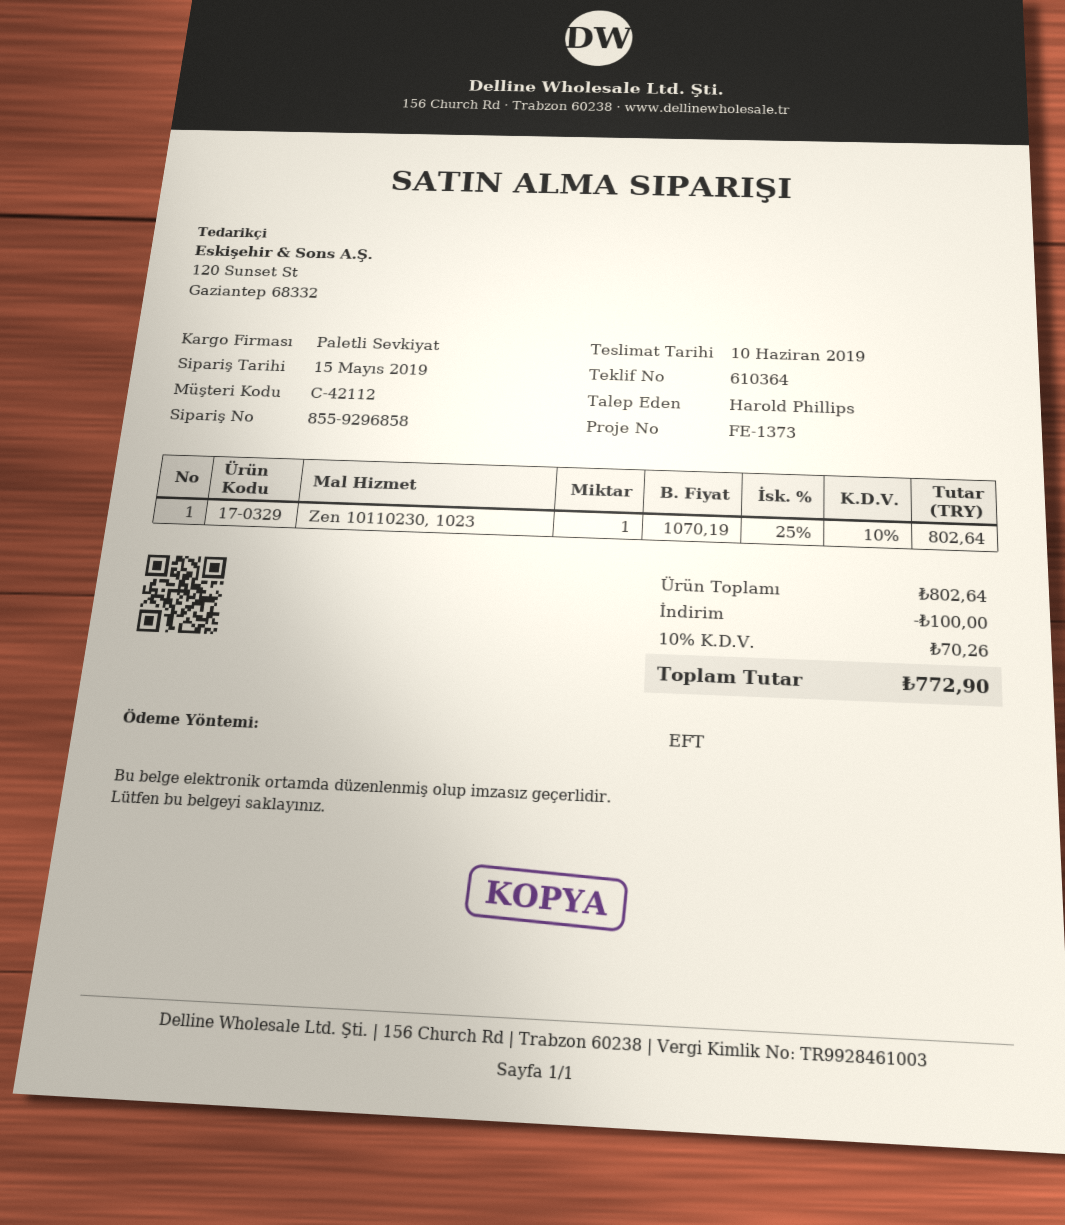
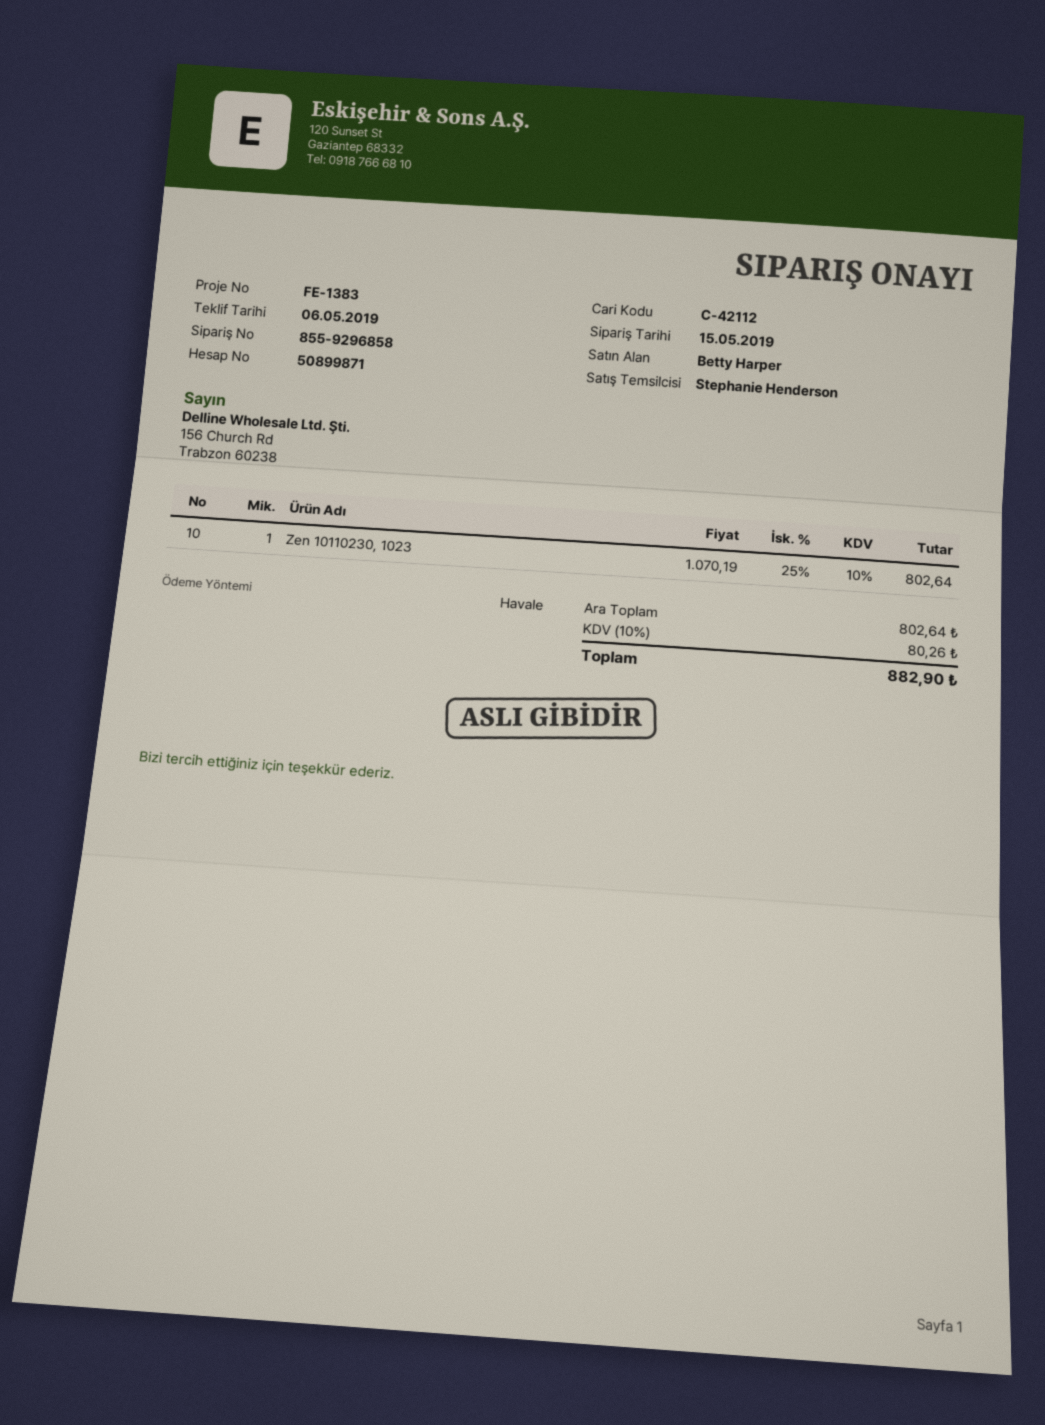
reference: FE-1373 -> FE-1383
ordered by: Harold Phillips -> Betty Harper
discount: 100.00 -> none
tax: 10% = 70.26 -> 10% = 80.26
total: 772.90 -> 882.90

